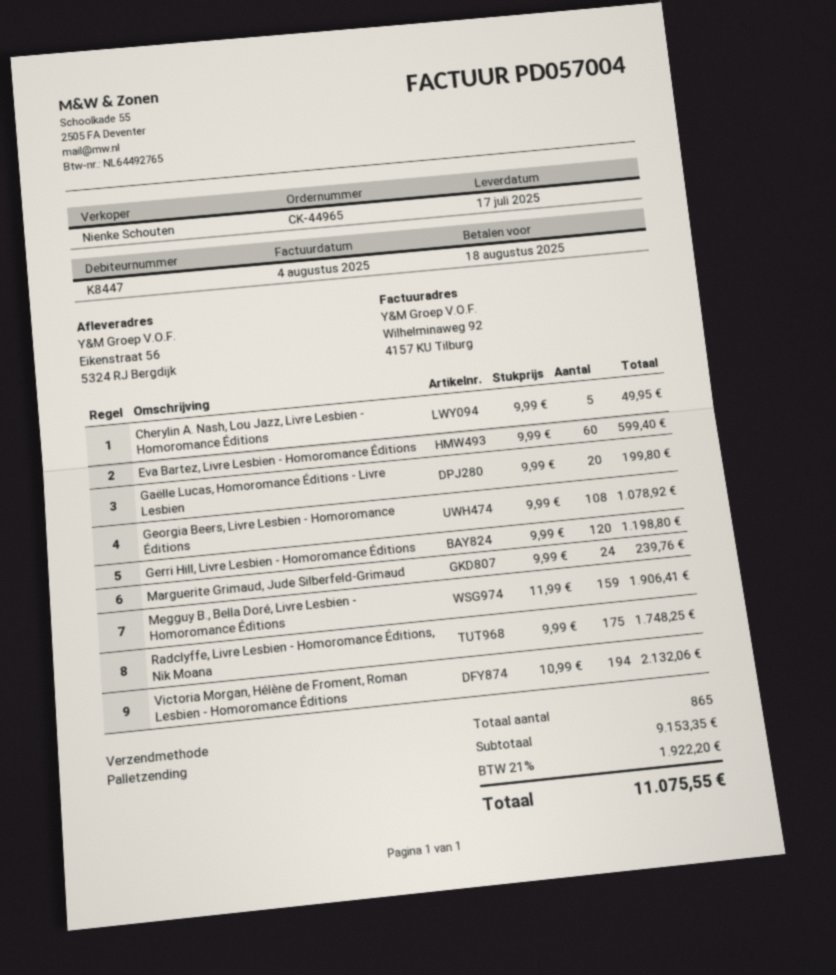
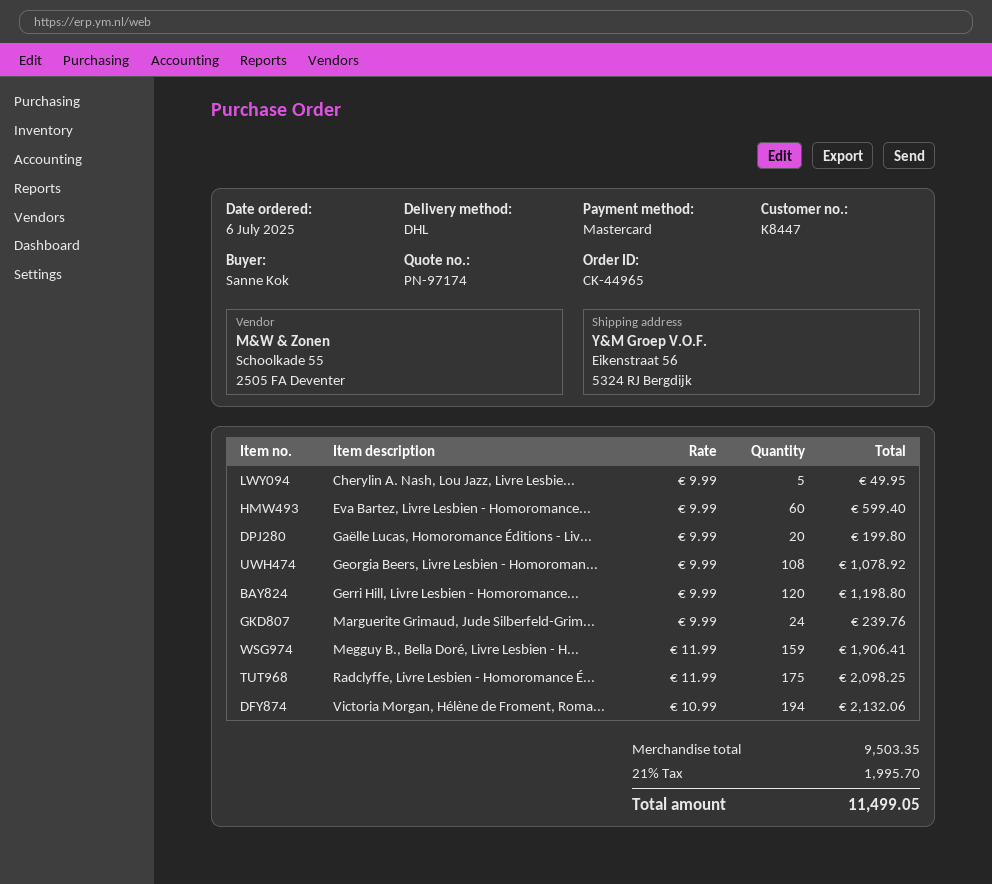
shipping method: pallet freight -> DHL
Radclyffe, Livre Lesbien - Homoromance Éditions, Nik Moana: 175 x 9.99 = 1748.25 -> 175 x 11.99 = 2098.25
subtotal: 9153.35 -> 9503.35
tax: 21% = 1922.20 -> 21% = 1995.70
total: 11075.55 -> 11499.05

